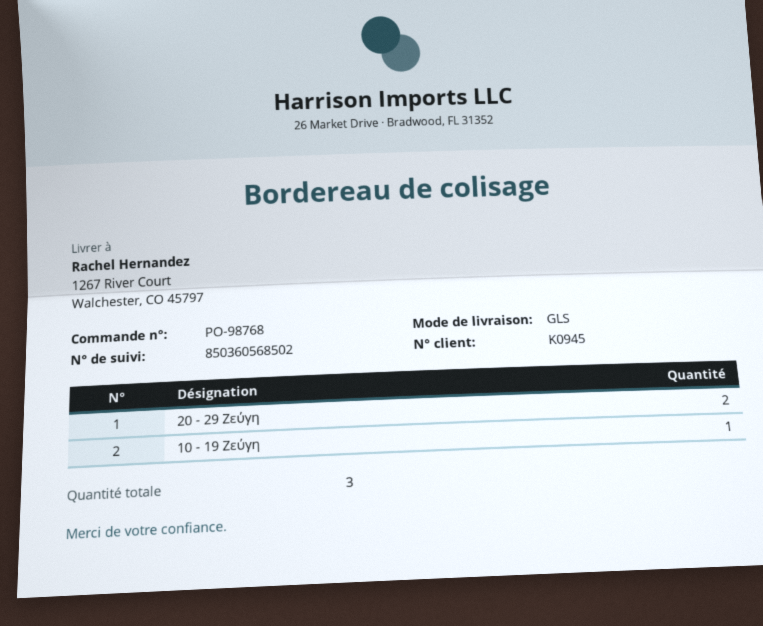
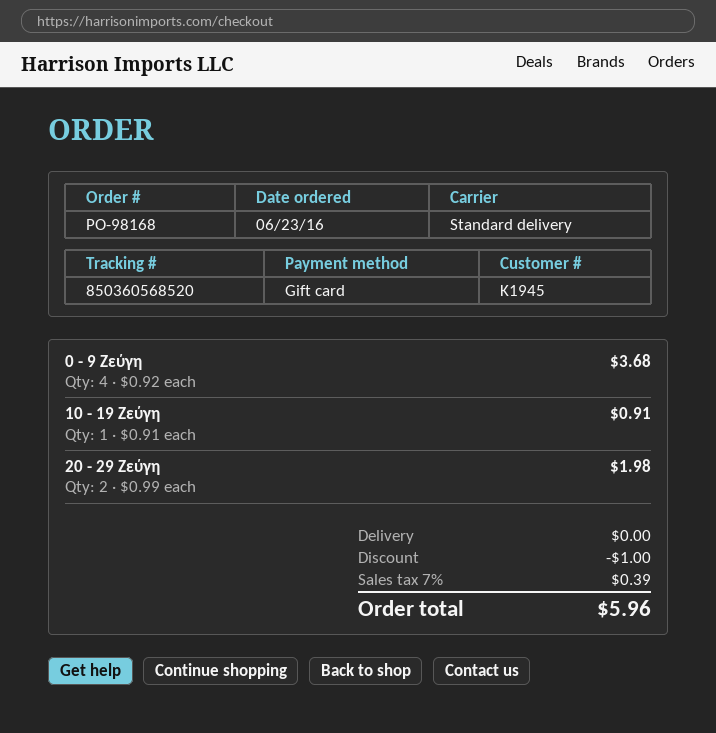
order number: PO-98768 -> PO-98168
customer number: K0945 -> K1945
shipping method: GLS -> standard
tracking number: 850360568502 -> 850360568520
0 - 9 Ζεύγη: none -> 4

